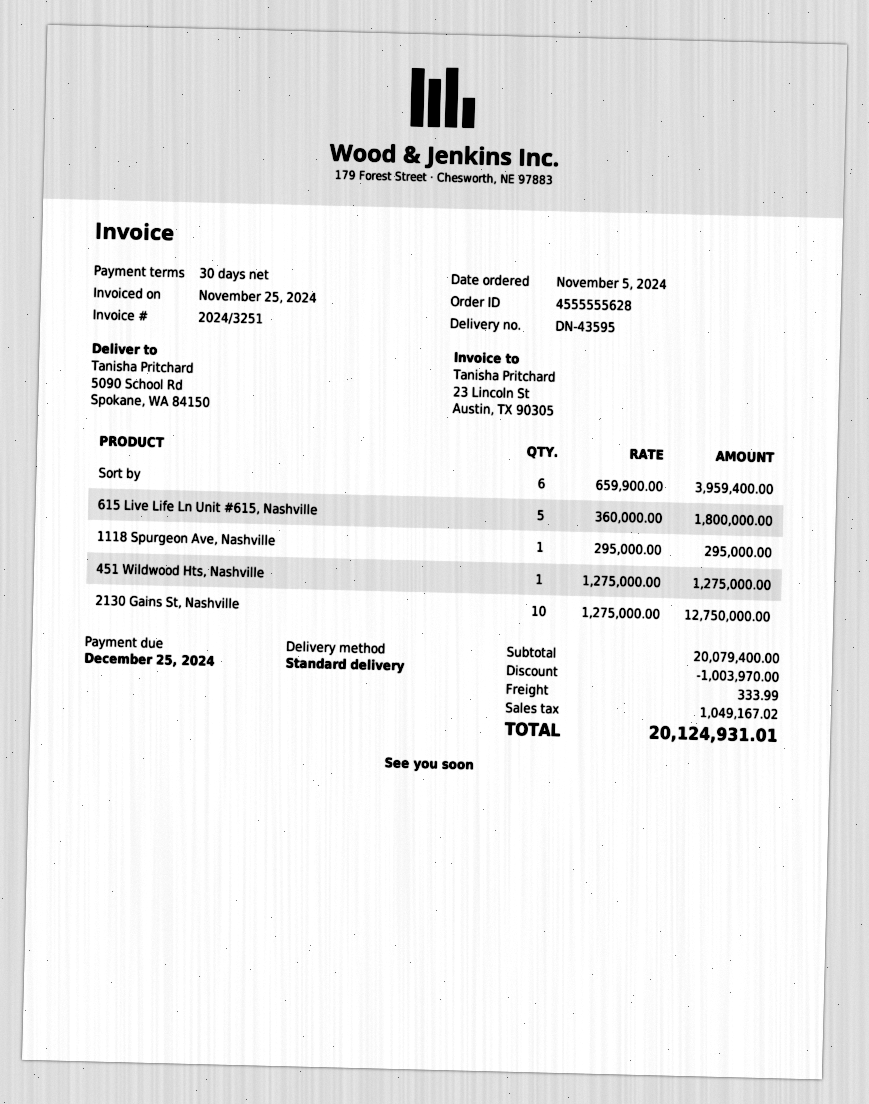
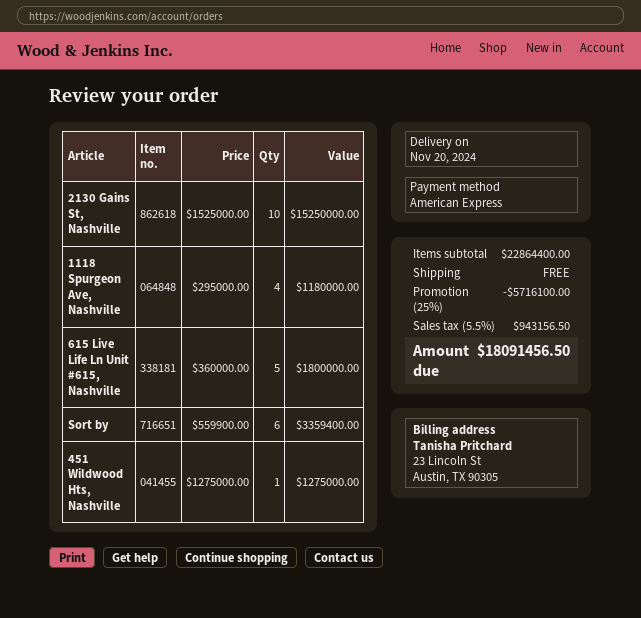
Sort by: 6 x 659900.00 = 3959400.00 -> 6 x 559900.00 = 3359400.00
1118 Spurgeon Ave, Nashville: 1 x 295000.00 = 295000.00 -> 4 x 295000.00 = 1180000.00
2130 Gains St, Nashville: 10 x 1275000.00 = 12750000.00 -> 10 x 1525000.00 = 15250000.00
subtotal: 20079400.00 -> 22864400.00
discount: 1003970.00 -> 5716100.00
shipping: 333.99 -> 0.00
tax: 1049167.02 -> 943156.50
total: 20124931.01 -> 18091456.50

